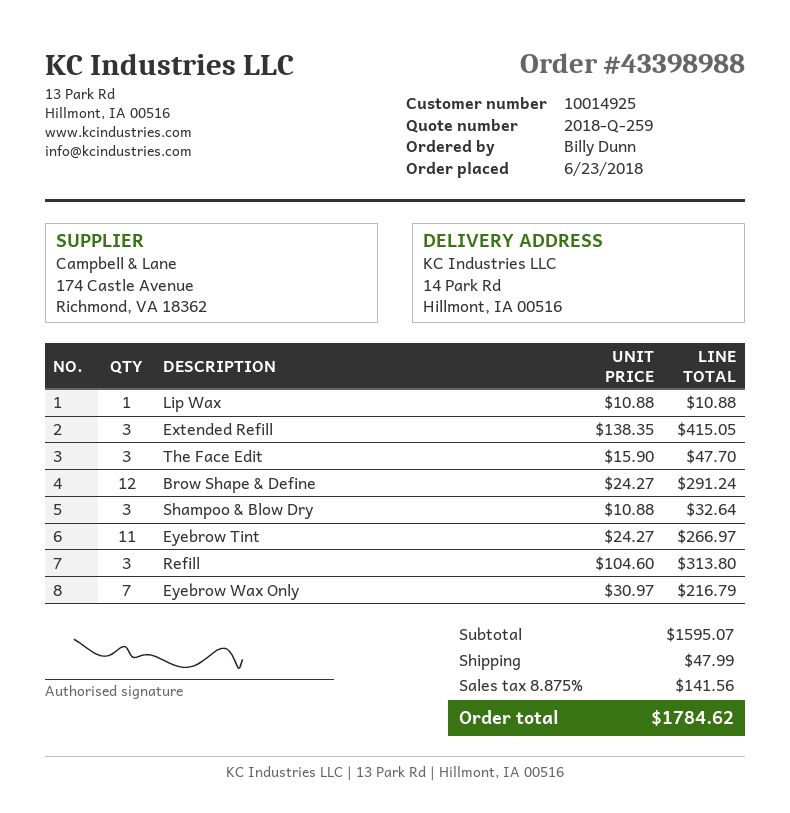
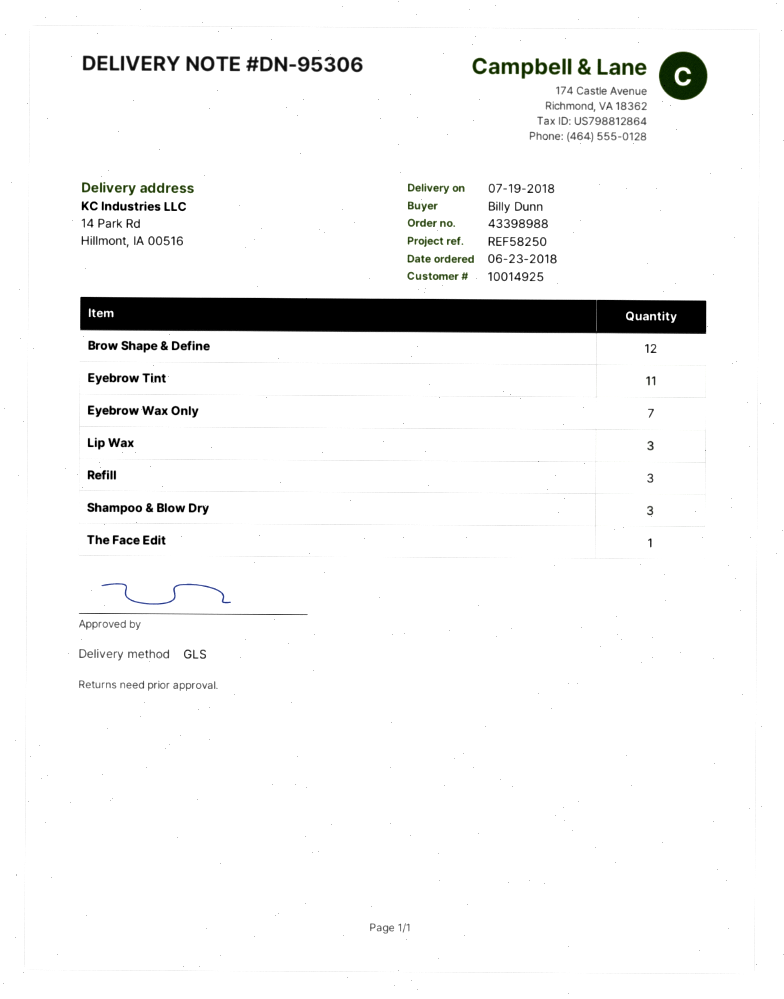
Lip Wax: 1 -> 3
Extended Refill: 3 -> none
The Face Edit: 3 -> 1

